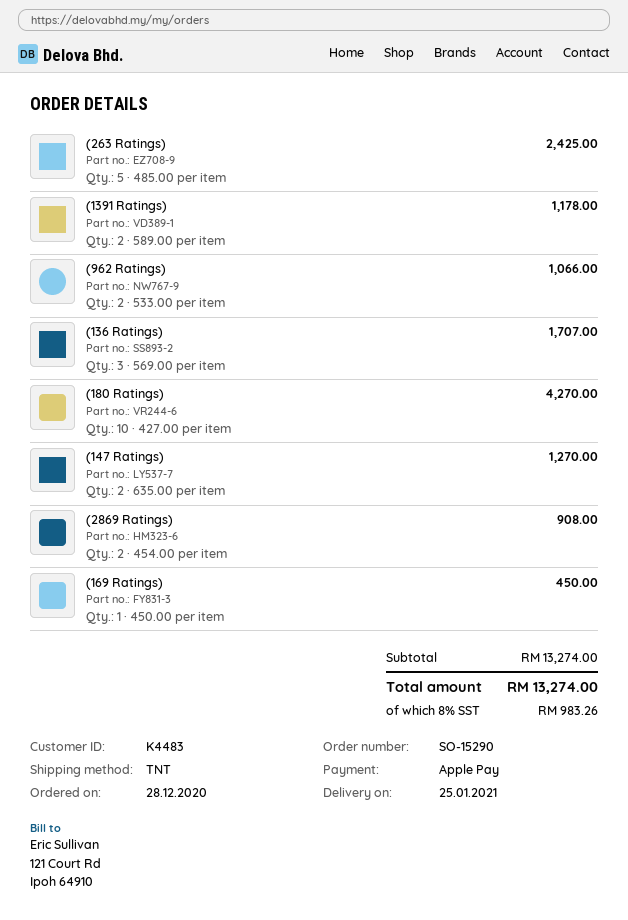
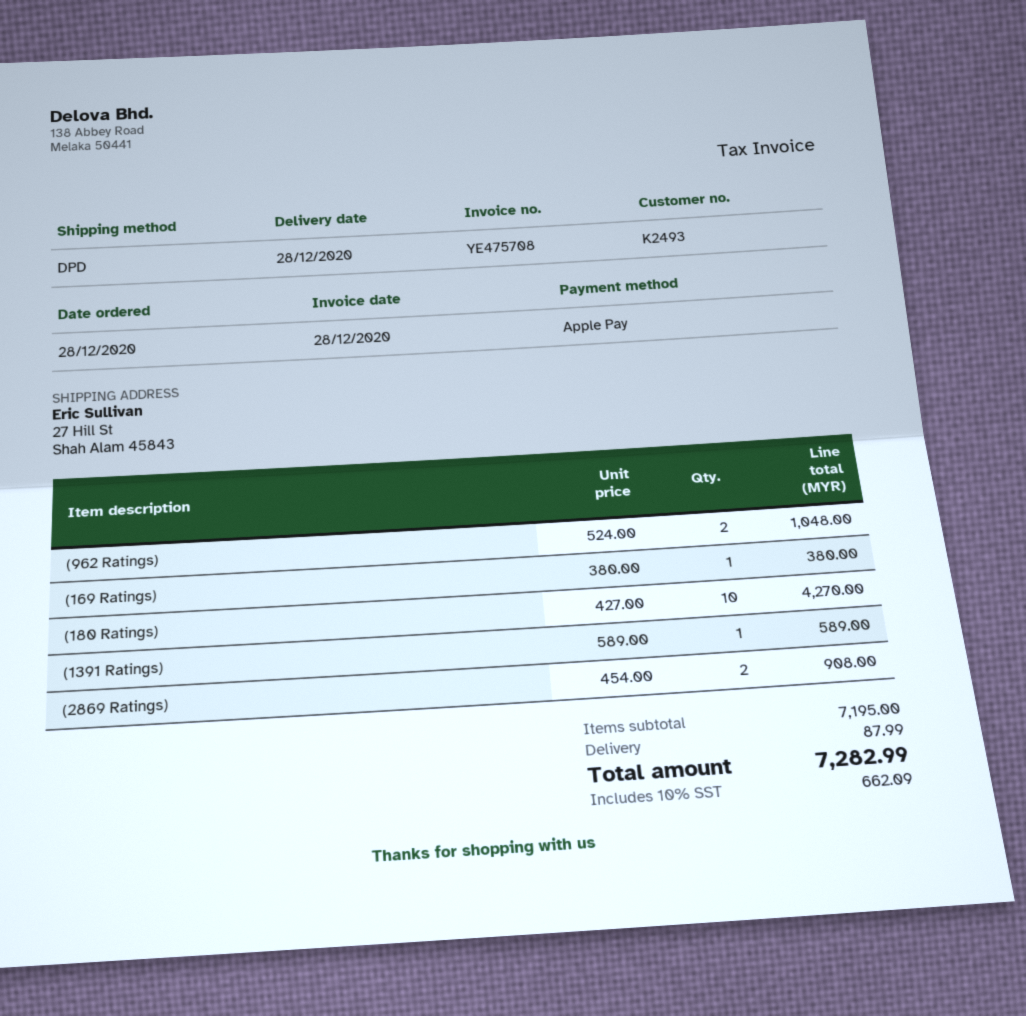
delivery date: 2021-01-25 -> 2020-12-28
customer number: K4483 -> K2493
shipping method: TNT -> DPD
(263 Ratings): 5 x 485.00 = 2425.00 -> none
(1391 Ratings): 2 x 589.00 = 1178.00 -> 1 x 589.00 = 589.00
(962 Ratings): 2 x 533.00 = 1066.00 -> 2 x 524.00 = 1048.00
(136 Ratings): 3 x 569.00 = 1707.00 -> none
(147 Ratings): 2 x 635.00 = 1270.00 -> none
(169 Ratings): 1 x 450.00 = 450.00 -> 1 x 380.00 = 380.00
subtotal: 13274.00 -> 7195.00
shipping: none -> 87.99
tax: 8% = 983.26 -> 10% = 662.09
total: 13274.00 -> 7282.99

